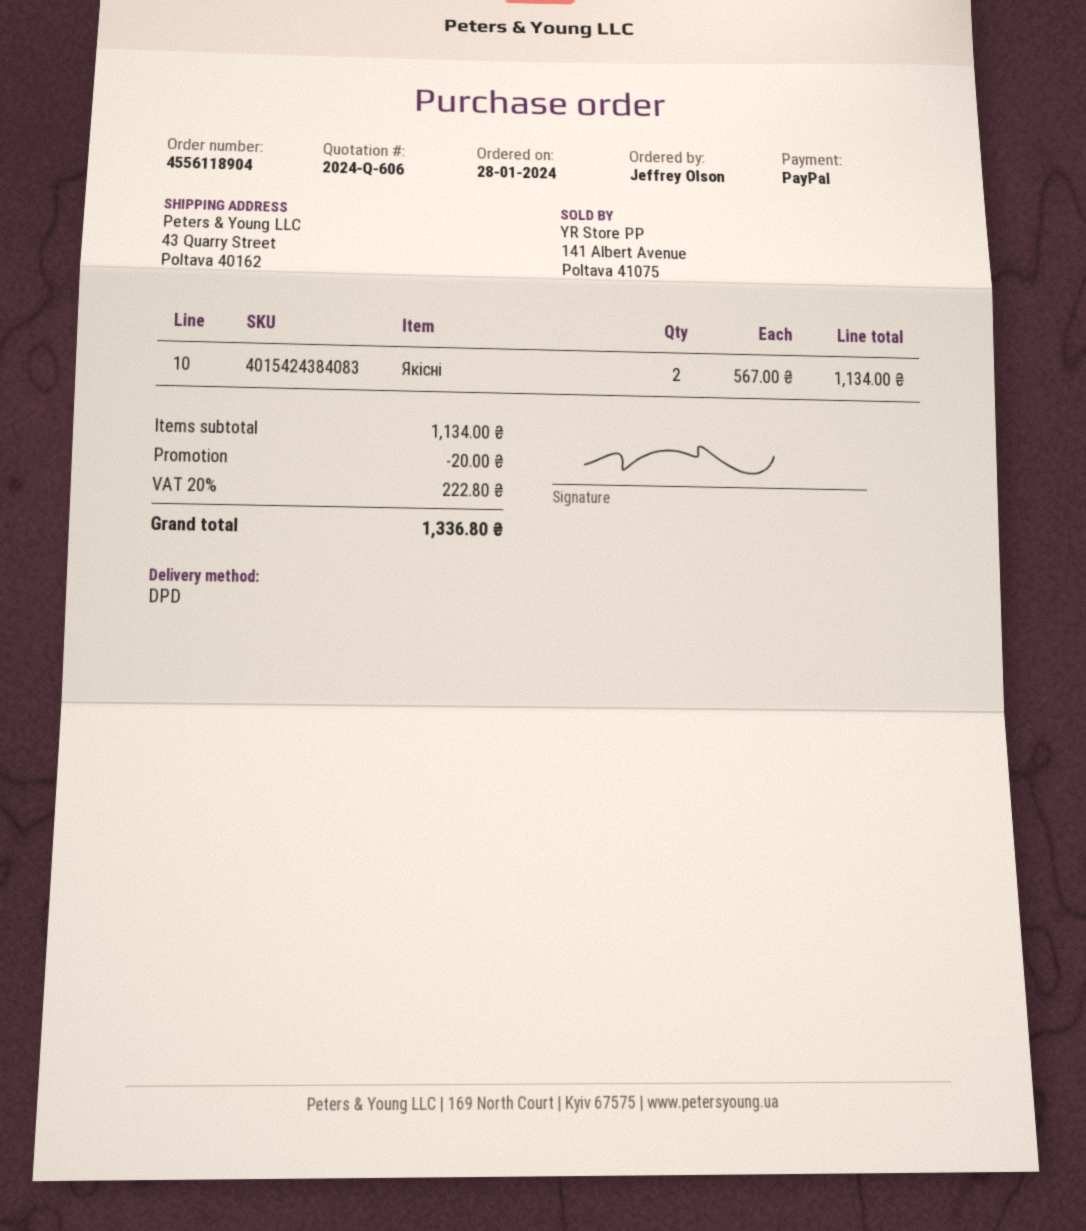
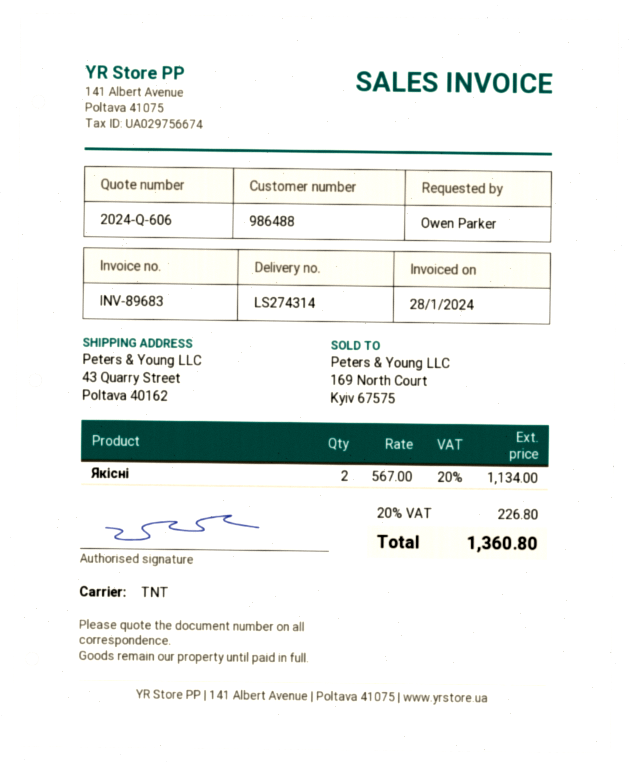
ordered by: Jeffrey Olson -> Owen Parker
shipping method: DPD -> TNT
discount: 20.00 -> none
tax: 20% = 222.80 -> 20% = 226.80
total: 1336.80 -> 1360.80

